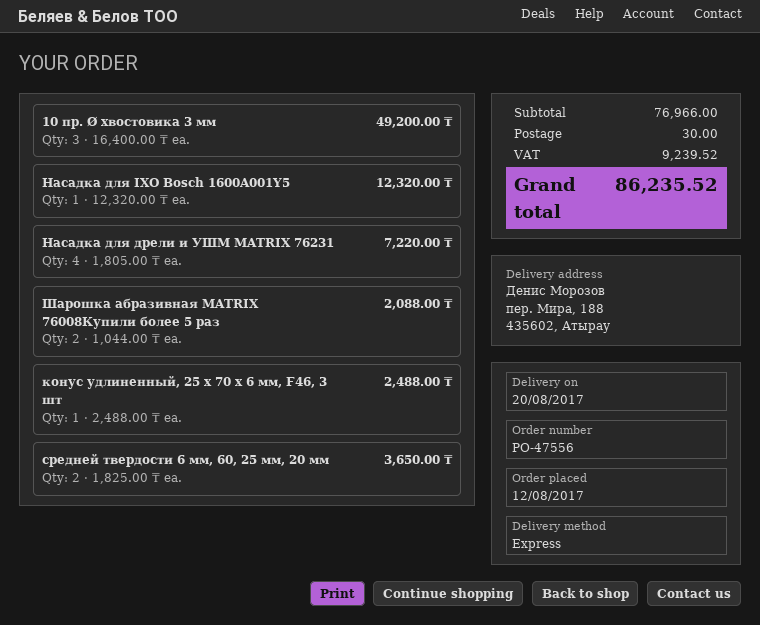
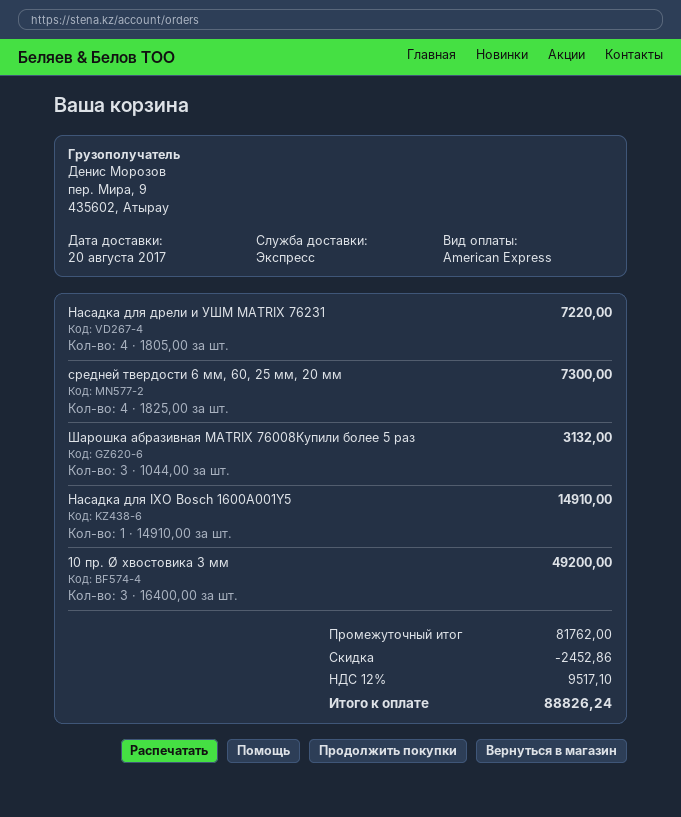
ship to: пер. Мира, 188, 435602, Атырау -> пер. Мира, 9, 435602, Атырау
Насадка для IXO Bosch 1600A001Y5: 1 x 12320.00 = 12320.00 -> 1 x 14910.00 = 14910.00
Шарошка абразивная MATRIX 76008Купили более 5 раз: 2 x 1044.00 = 2088.00 -> 3 x 1044.00 = 3132.00
конус удлиненный, 25 х 70 x 6 мм, F46, 3 шт: 1 x 2488.00 = 2488.00 -> none
средней твердости 6 мм, 60, 25 мм, 20 мм: 2 x 1825.00 = 3650.00 -> 4 x 1825.00 = 7300.00
subtotal: 76966.00 -> 81762.00
discount: none -> 2452.86
shipping: 30.00 -> none
tax: 9239.52 -> 9517.10
total: 86235.52 -> 88826.24

